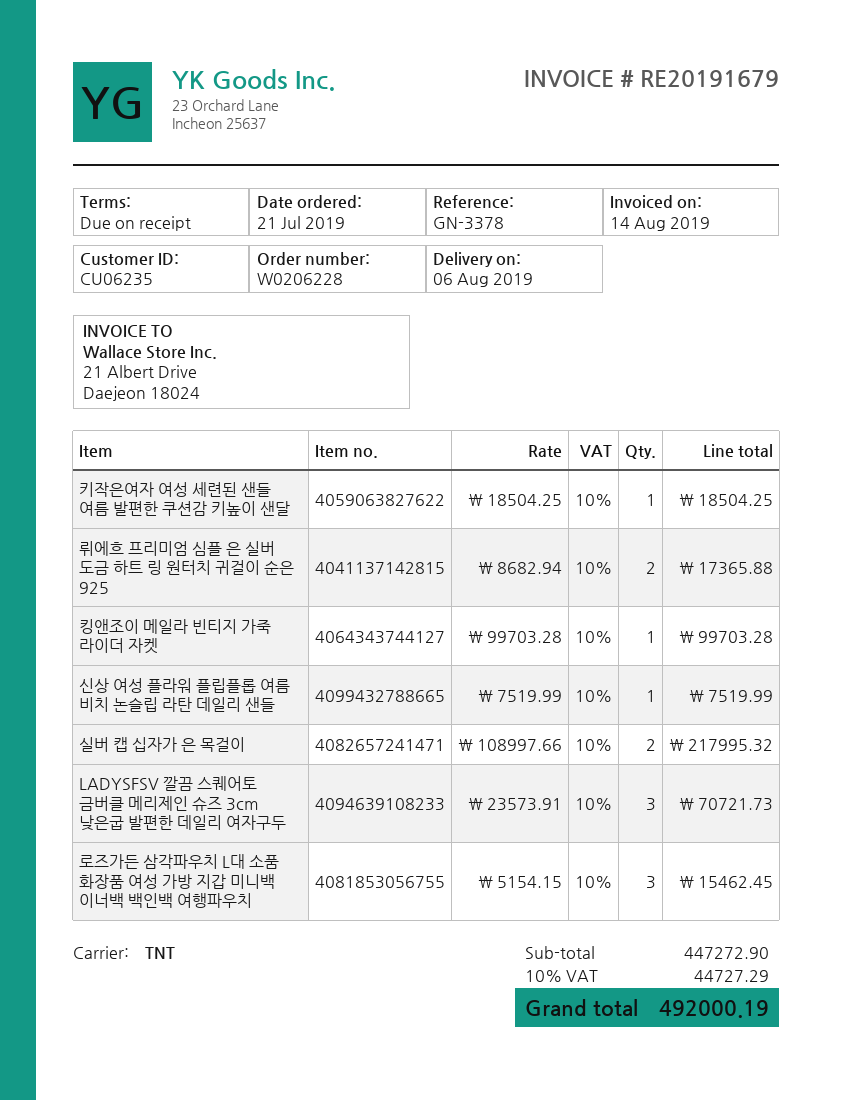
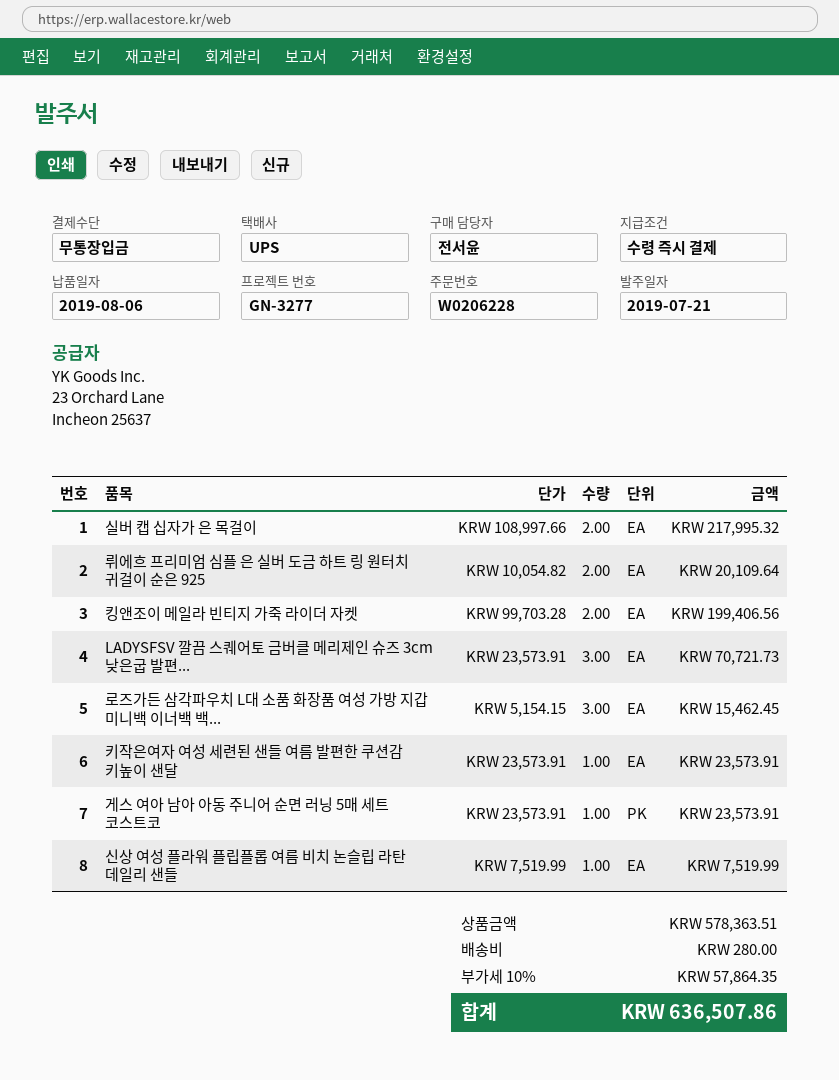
reference: GN-3378 -> GN-3277
shipping method: TNT -> UPS
키작은여자 여성 세련된 샌들 여름 발편한 쿠션감 키높이 샌달: 1 x 18504.25 = 18504.25 -> 1 x 23573.91 = 23573.91
뤼에흐 프리미엄 심플 은 실버 도금 하트 링 원터치 귀걸이 순은 925: 2 x 8682.94 = 17365.88 -> 2 x 10054.82 = 20109.64
킹앤조이 메일라 빈티지 가죽 라이더 자켓: 1 x 99703.28 = 99703.28 -> 2 x 99703.28 = 199406.56
게스 여아 남아 아동 주니어 순면 러닝 5매 세트 코스트코: none -> 1 x 23573.91 = 23573.91
subtotal: 447272.90 -> 578363.51
shipping: none -> 280.00
tax: 10% = 44727.29 -> 10% = 57864.35
total: 492000.19 -> 636507.86

